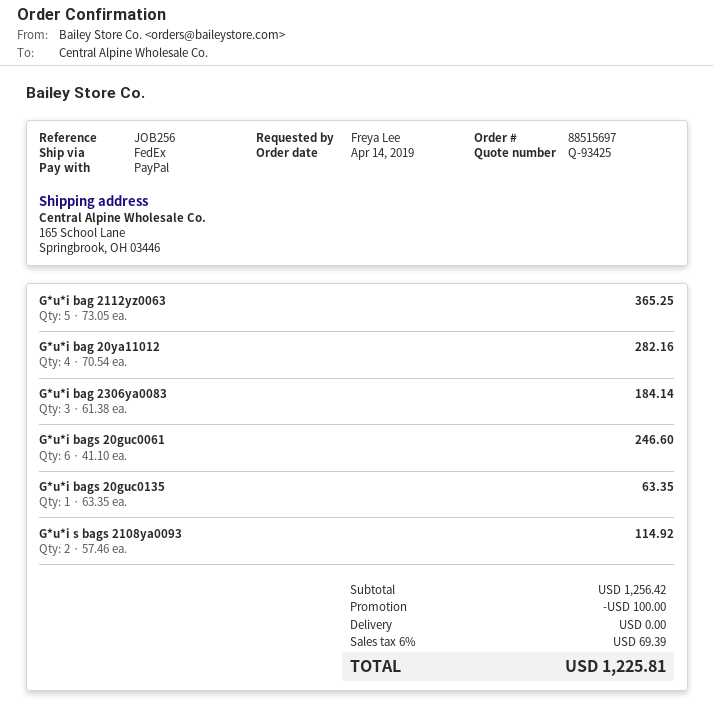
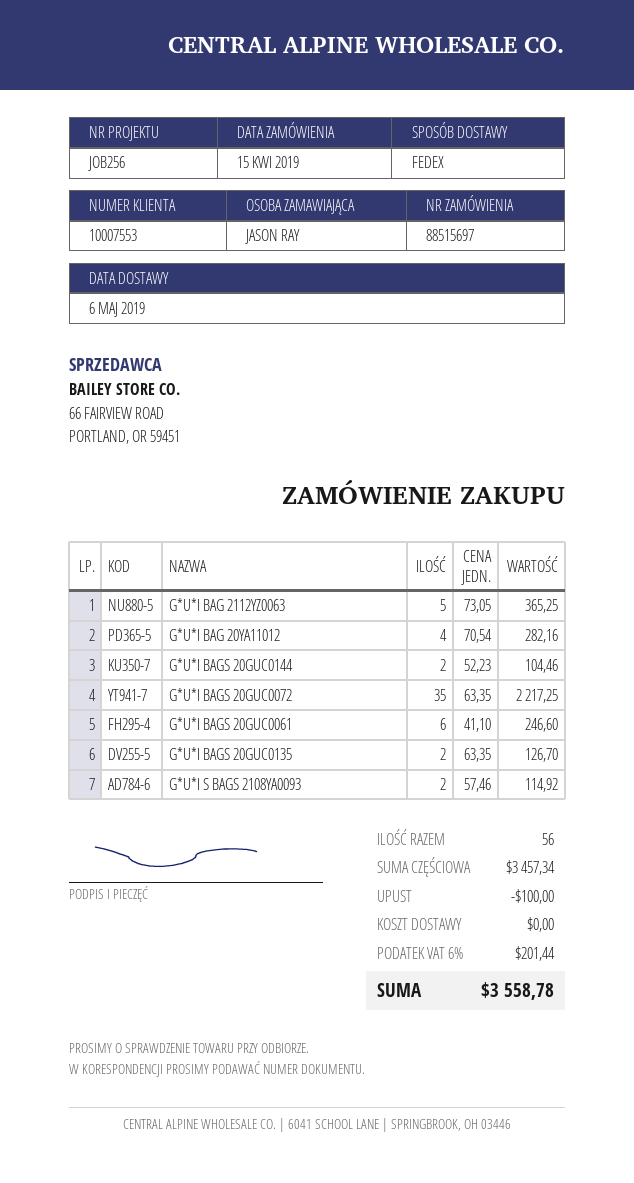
order date: 2019-04-14 -> 2019-04-15
ordered by: Freya Lee -> JASON RAY
G*u*i bag 2306ya0083: 3 x 61.38 = 184.14 -> none
G*u*i bags 20guc0135: 1 x 63.35 = 63.35 -> 2 x 63.35 = 126.70
G*U*I BAGS 20GUC0144: none -> 2 x 52.23 = 104.46
G*U*I BAGS 20GUC0072: none -> 35 x 63.35 = 2217.25
subtotal: 1256.42 -> 3457.34
tax: 6% = 69.39 -> 6% = 201.44
total: 1225.81 -> 3558.78

